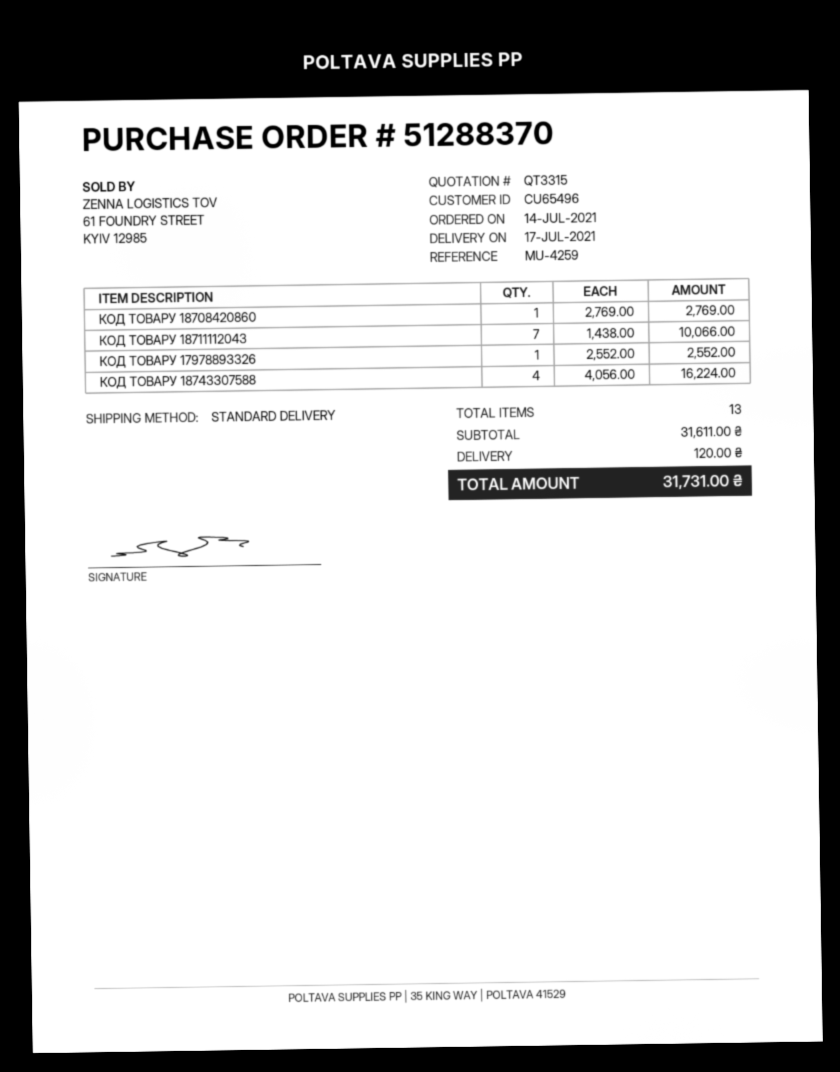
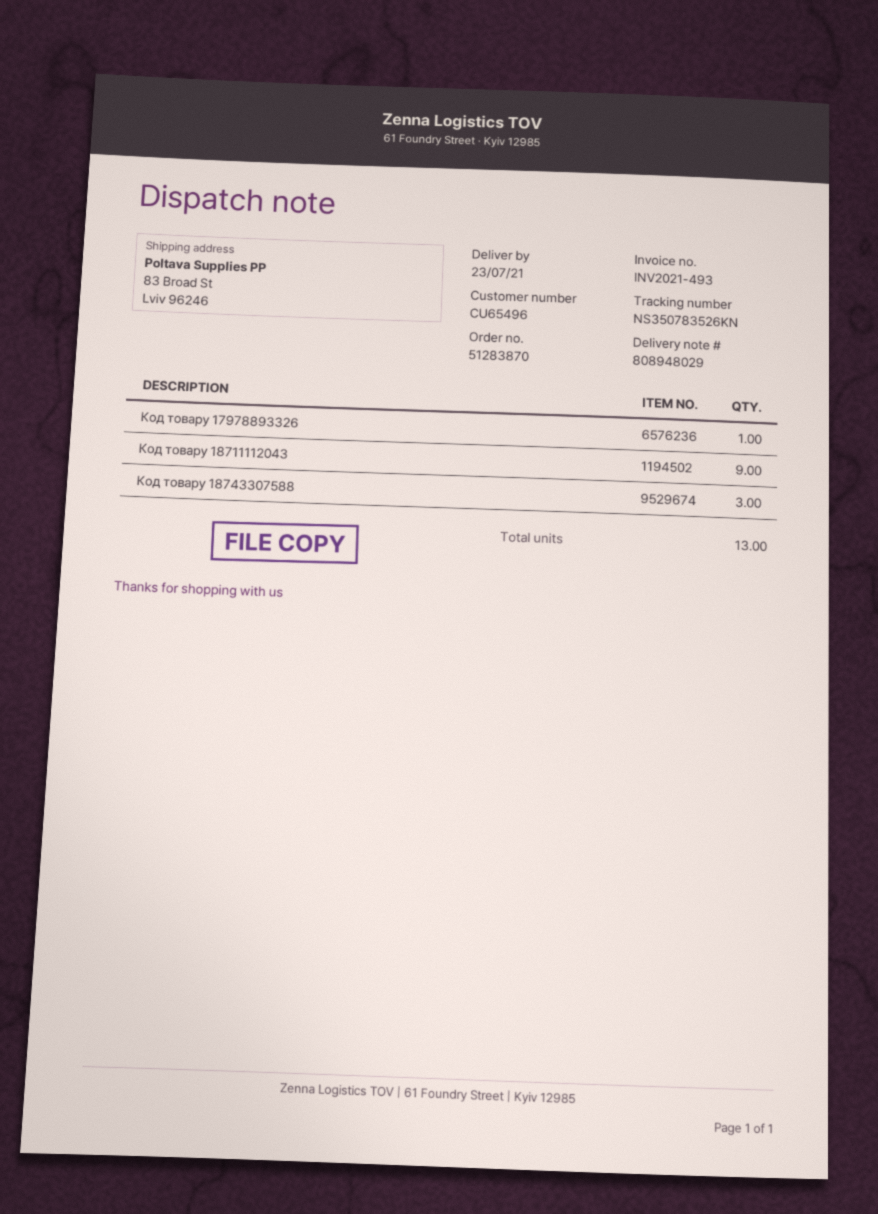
order number: 51288370 -> 51283870
delivery date: 2021-07-17 -> 2021-07-23
КОД ТОВАРУ 18708420860: 1 -> none
КОД ТОВАРУ 18711112043: 7 -> 9
КОД ТОВАРУ 18743307588: 4 -> 3

